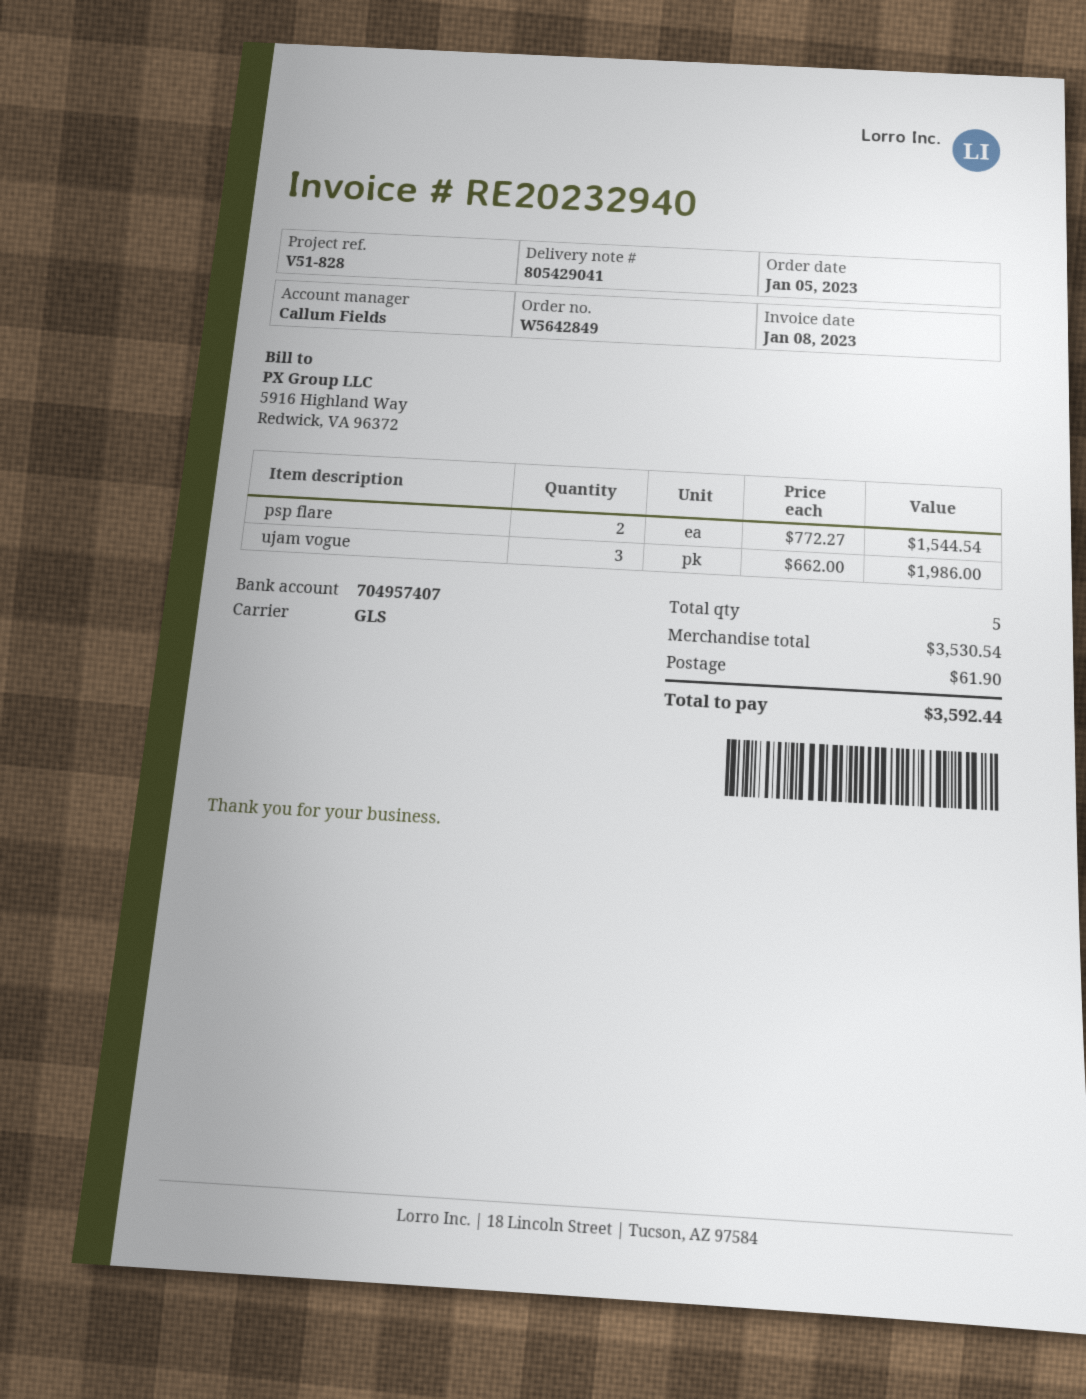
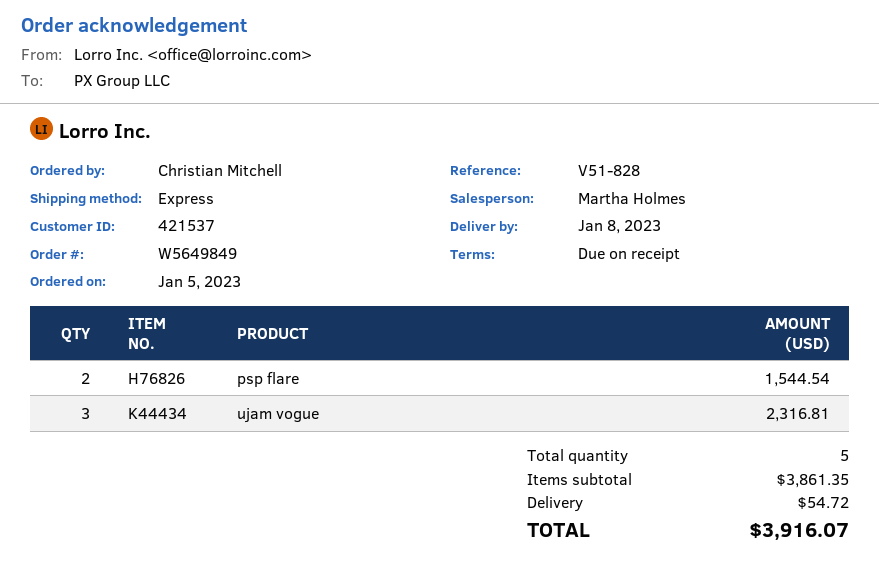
order number: W5642849 -> W5649849
sales rep: Callum Fields -> Martha Holmes
shipping method: GLS -> express
ujam vogue: 3 for 1986.00 -> 3 for 2316.81
subtotal: 3530.54 -> 3861.35
shipping: 61.90 -> 54.72
total: 3592.44 -> 3916.07

